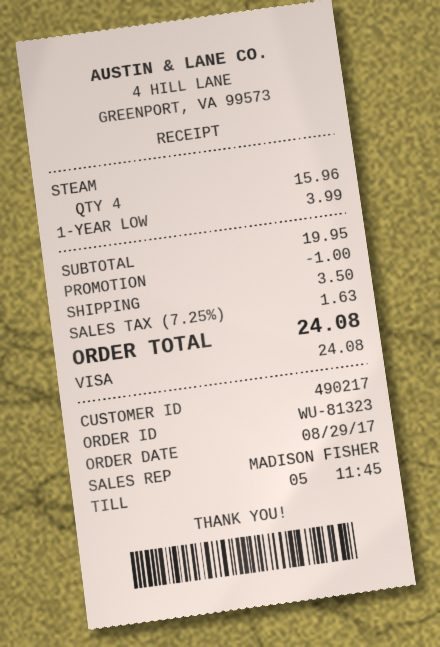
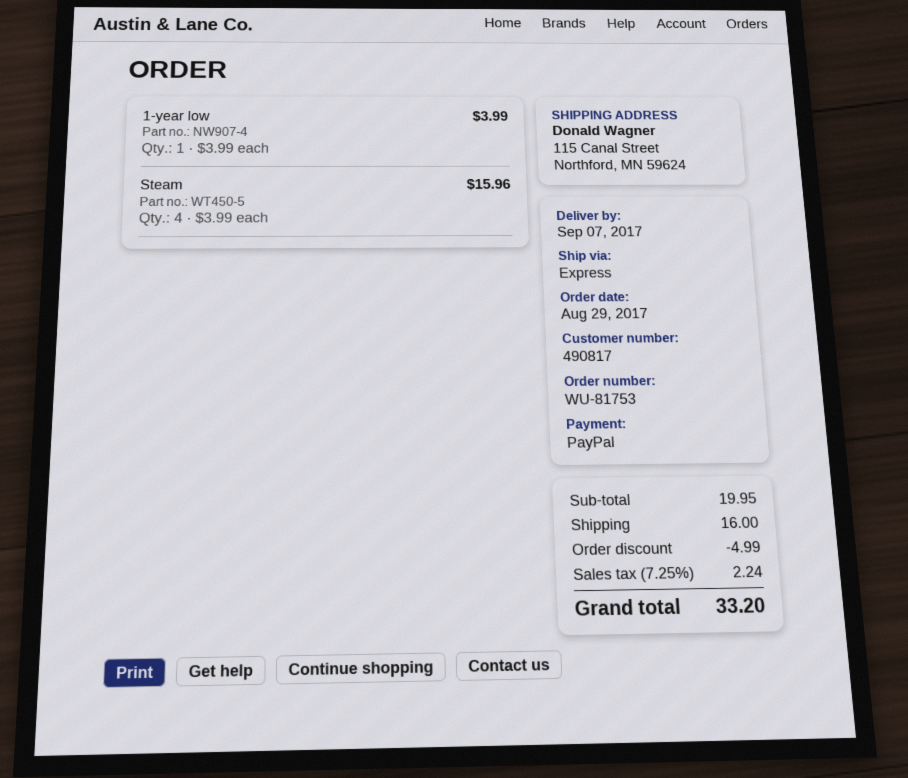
order number: WU-81323 -> WU-81753
customer number: 490217 -> 490817
payment method: Visa -> PayPal
discount: 1.00 -> 4.99
shipping: 3.50 -> 16.00
tax: 7.25% = 1.63 -> 7.25% = 2.24
total: 24.08 -> 33.20

